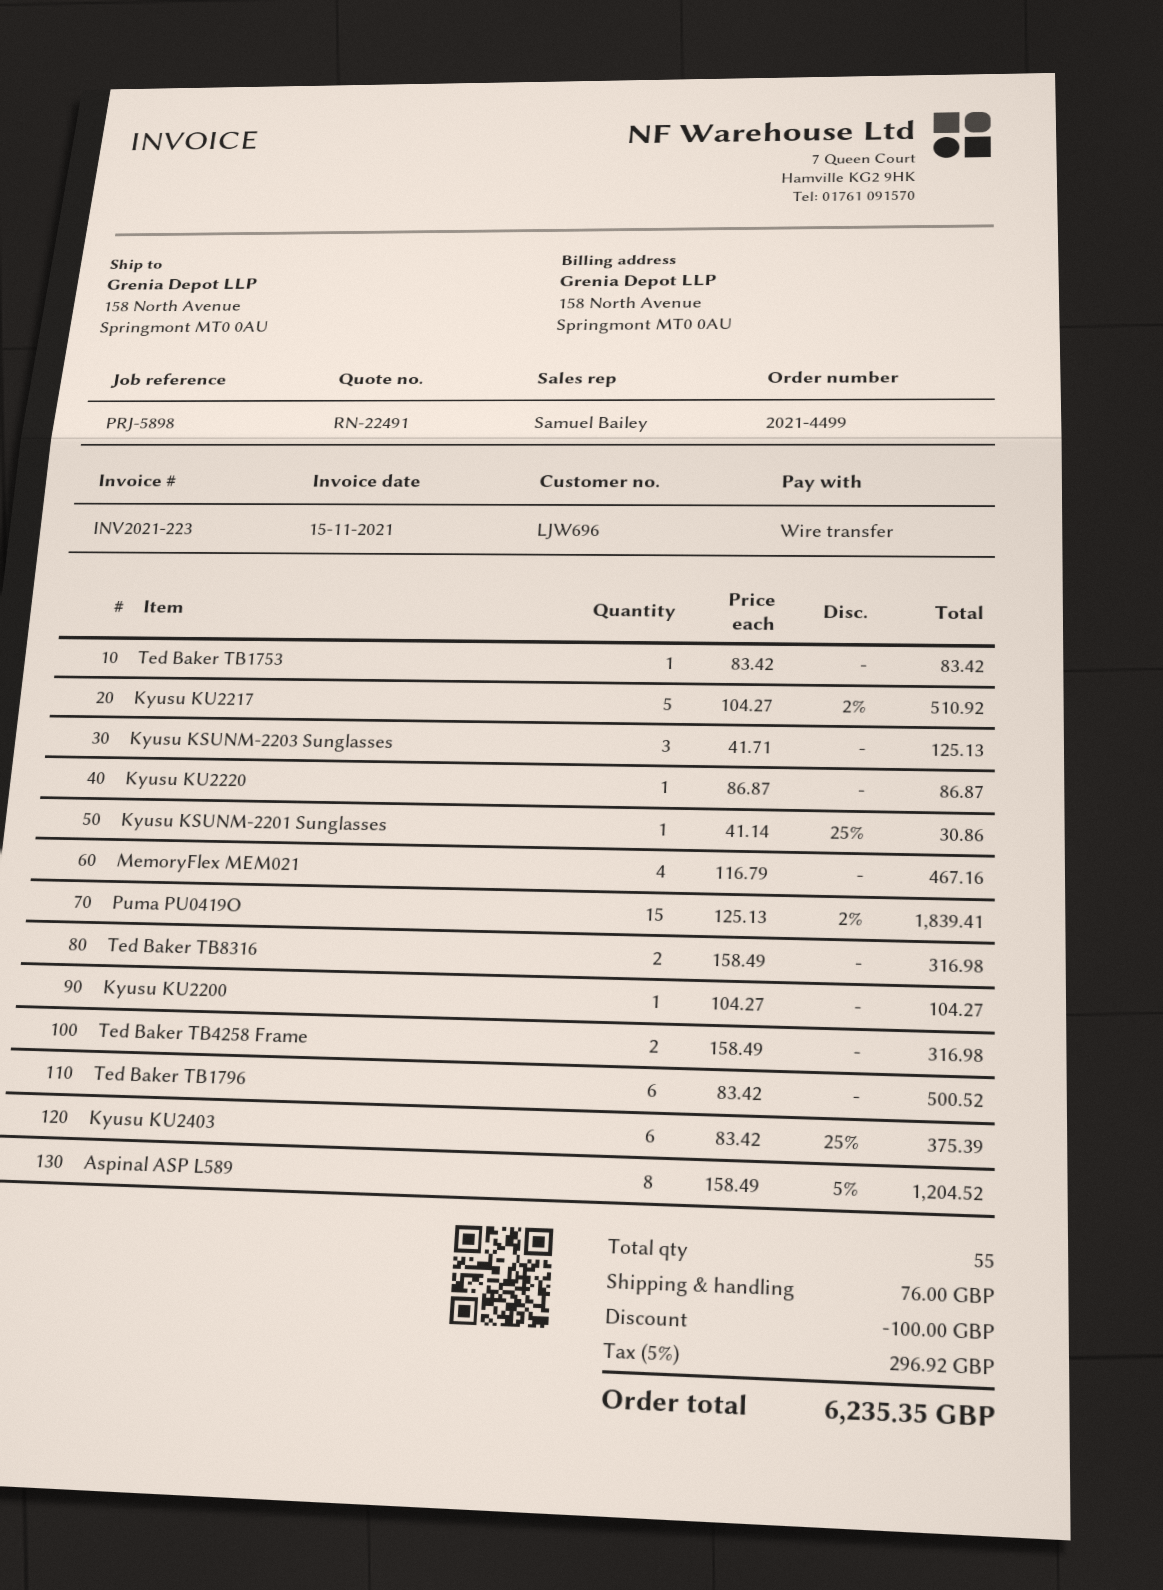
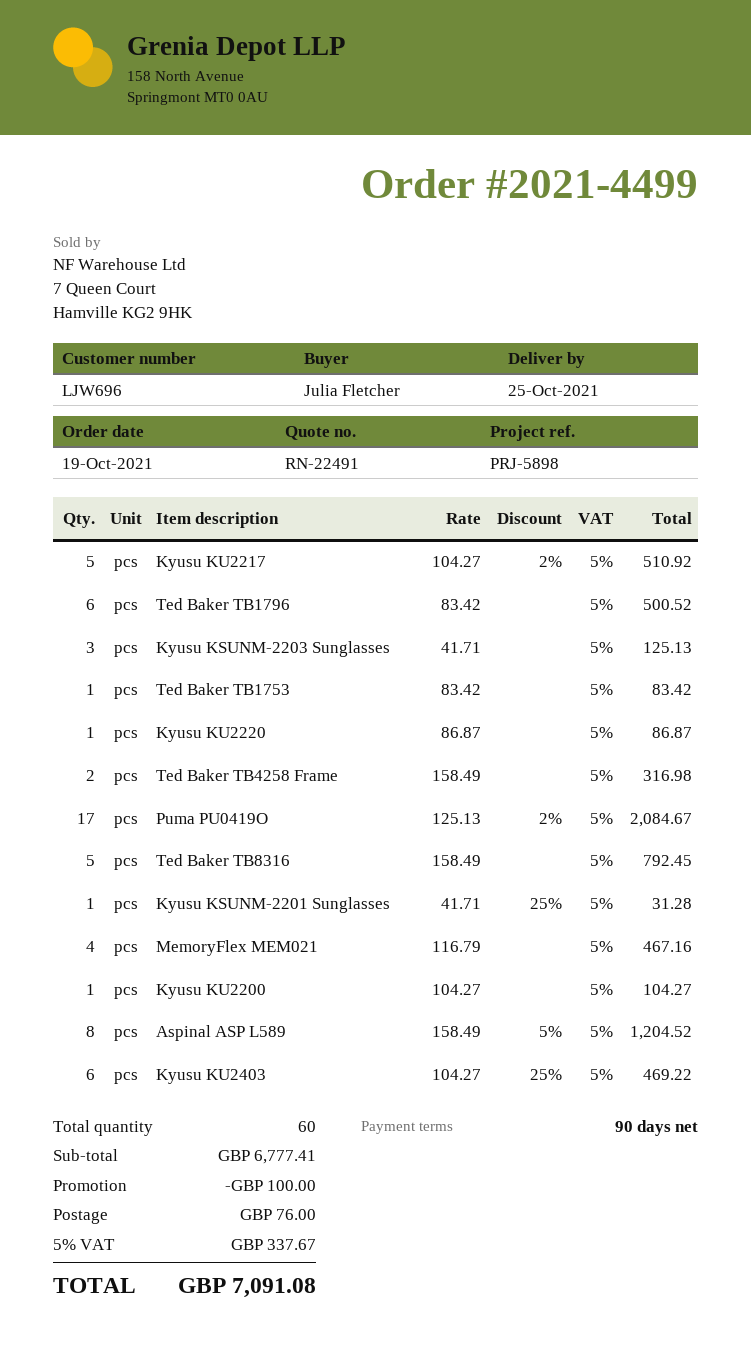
Kyusu KSUNM-2201 Sunglasses: 1 x 41.14 - 25% = 30.86 -> 1 x 41.71 - 25% = 31.28
Puma PU0419O: 15 x 125.13 - 2% = 1839.41 -> 17 x 125.13 - 2% = 2084.67
Ted Baker TB8316: 2 x 158.49 = 316.98 -> 5 x 158.49 = 792.45
Kyusu KU2403: 6 x 83.42 - 25% = 375.39 -> 6 x 104.27 - 25% = 469.22
total quantity: 55 -> 60
tax: 5% = 296.92 -> 5% = 337.67
total: 6235.35 -> 7091.08

